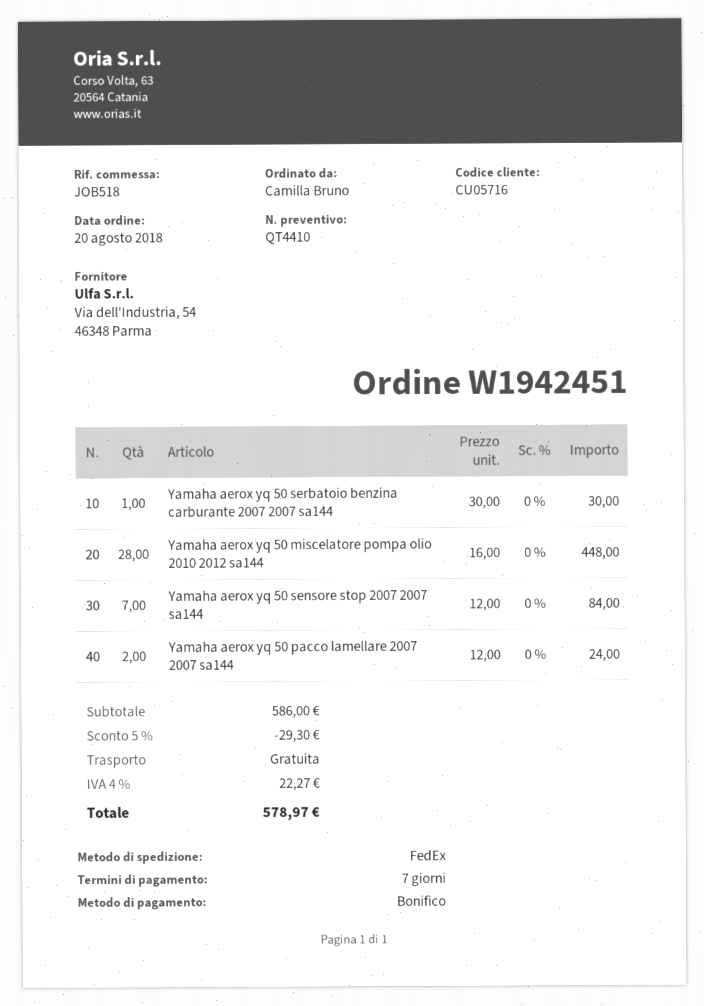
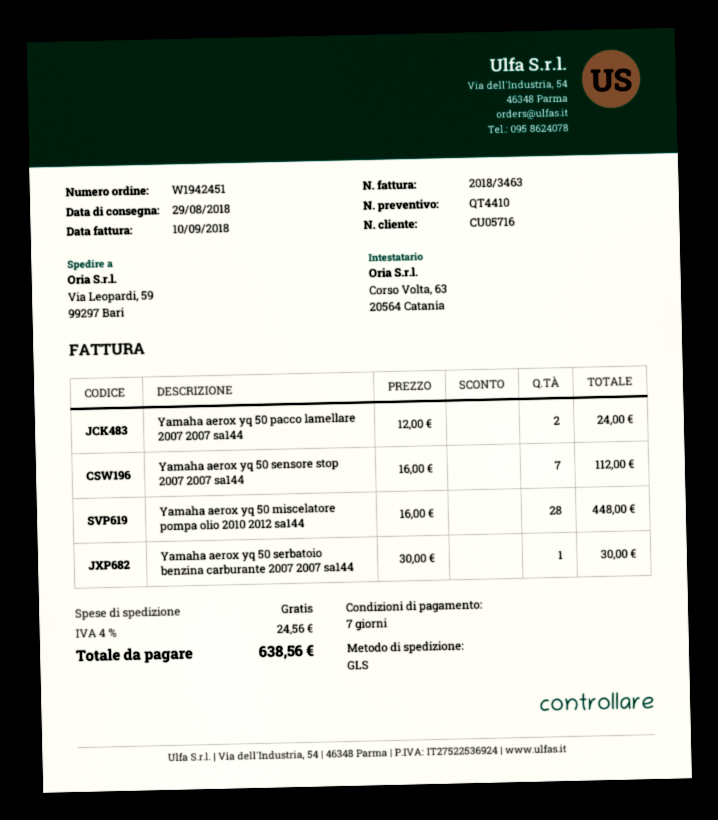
shipping method: FedEx -> GLS
Yamaha aerox yq 50 sensore stop 2007 2007 sa144: 7 x 12.00 = 84.00 -> 7 x 16.00 = 112.00
discount: 5% = 29.30 -> none
tax: 4% = 22.27 -> 4% = 24.56
total: 578.97 -> 638.56

